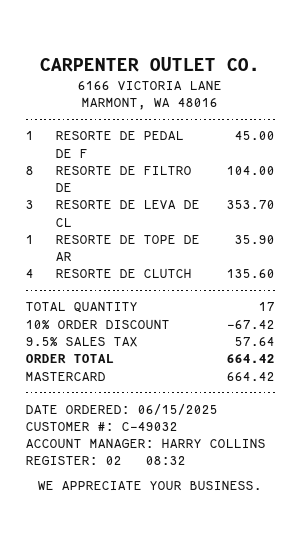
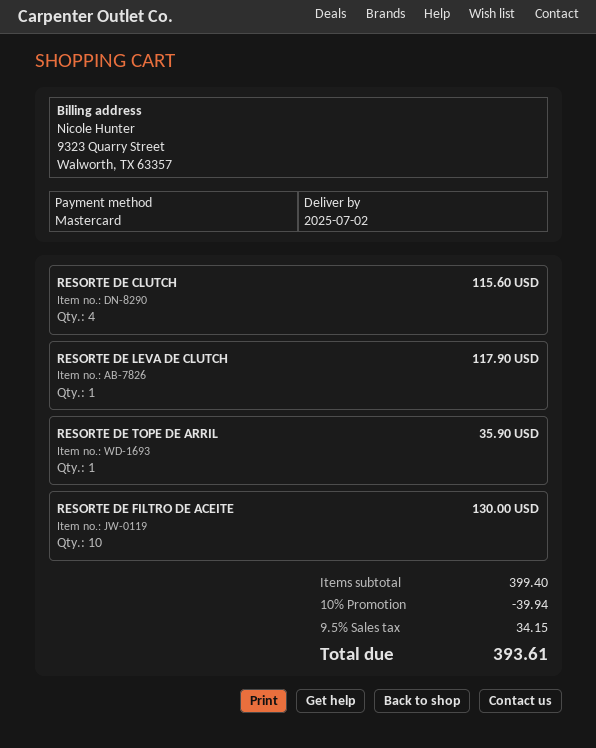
RESORTE DE PEDAL DE F: 1 for 45.00 -> none
RESORTE DE FILTRO DE: 8 for 104.00 -> 10 for 130.00
RESORTE DE LEVA DE CL: 3 for 353.70 -> 1 for 117.90
RESORTE DE CLUTCH: 4 for 135.60 -> 4 for 115.60
discount: 10% = 67.42 -> 10% = 39.94
tax: 9.5% = 57.64 -> 9.5% = 34.15
total: 664.42 -> 393.61

